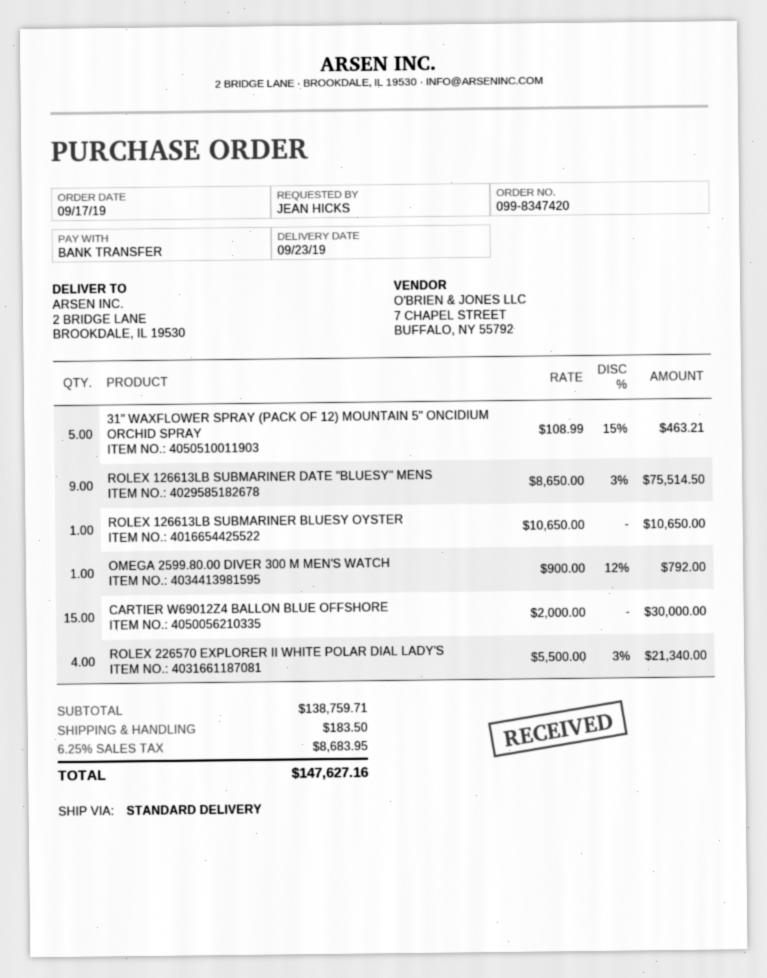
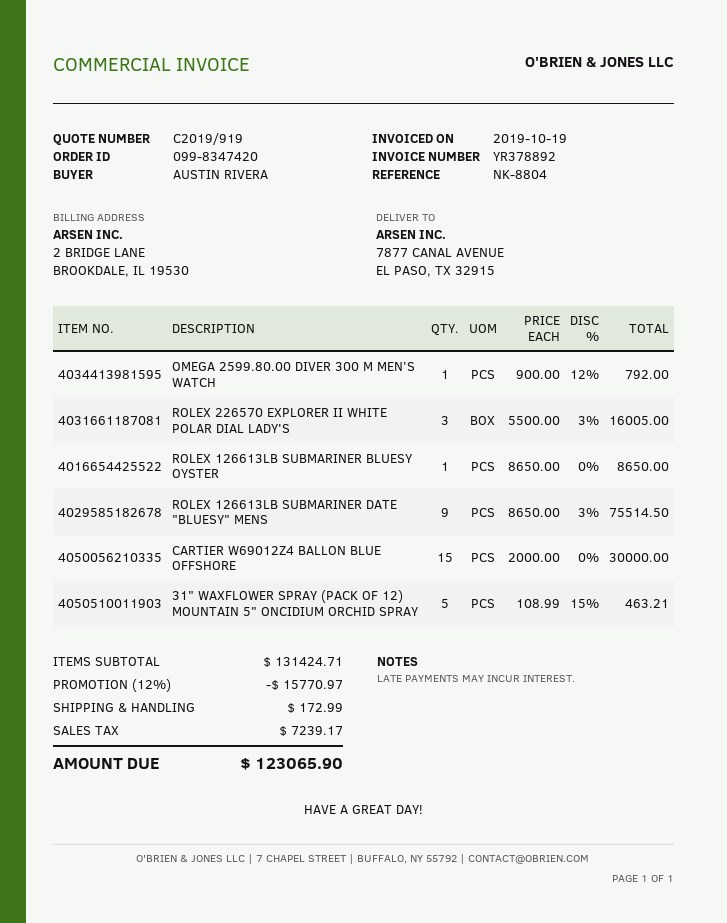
ordered by: JEAN HICKS -> AUSTIN RIVERA
ship to: 2 BRIDGE LANE, BROOKDALE, IL 19530 -> 7877 CANAL AVENUE, EL PASO, TX 32915
ROLEX 126613LB SUBMARINER BLUESY OYSTER: 1 x 10650.00 = 10650.00 -> 1 x 8650.00 = 8650.00
ROLEX 226570 EXPLORER II WHITE POLAR DIAL LADY'S: 4 x 5500.00 - 3% = 21340.00 -> 3 x 5500.00 - 3% = 16005.00
subtotal: 138759.71 -> 131424.71
discount: none -> 12% = 15770.97
shipping: 183.50 -> 172.99
tax: 8683.95 -> 7239.17
total: 147627.16 -> 123065.90

